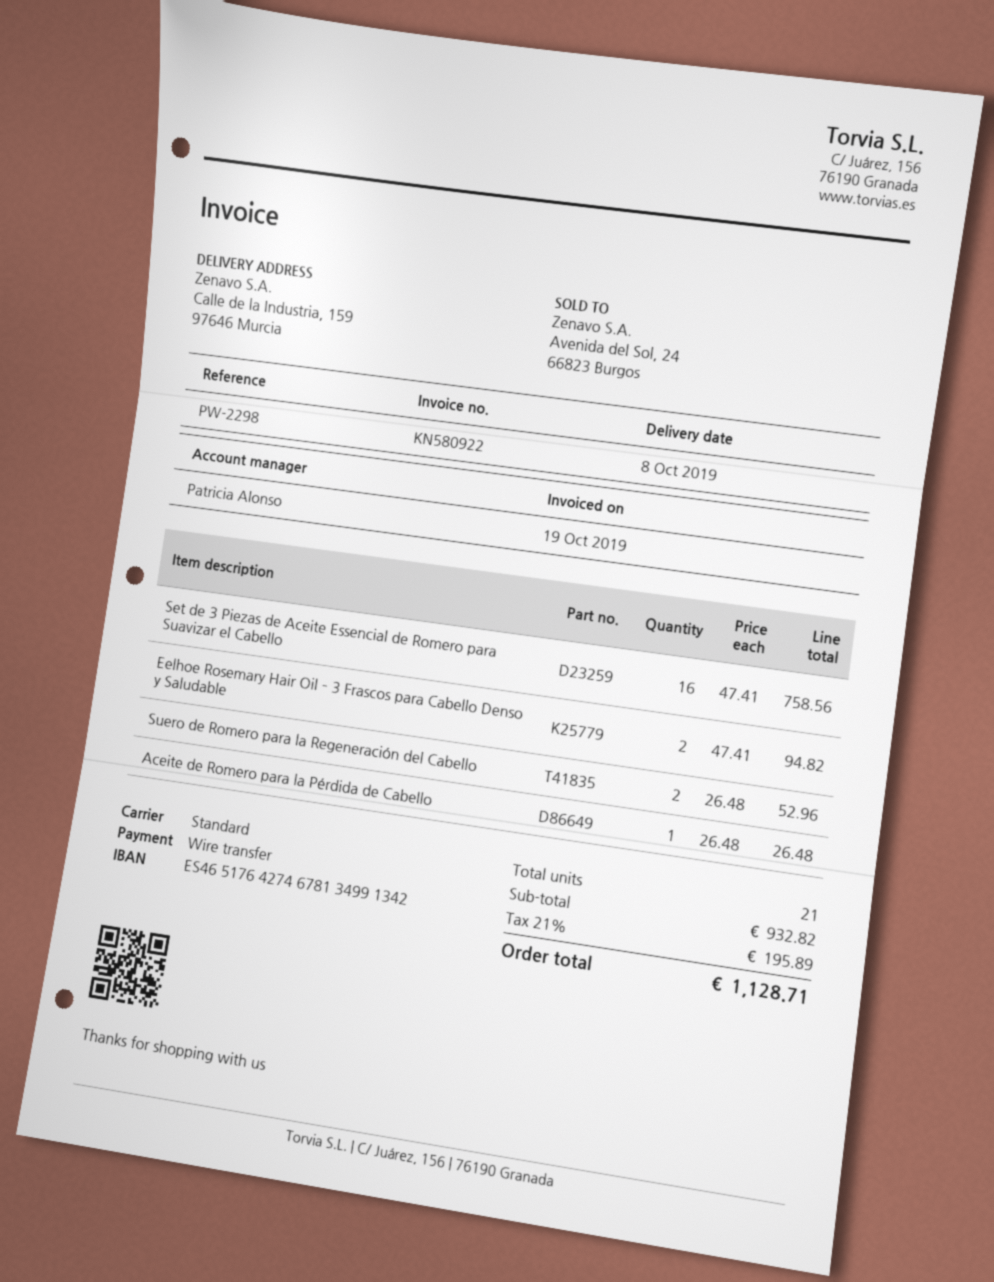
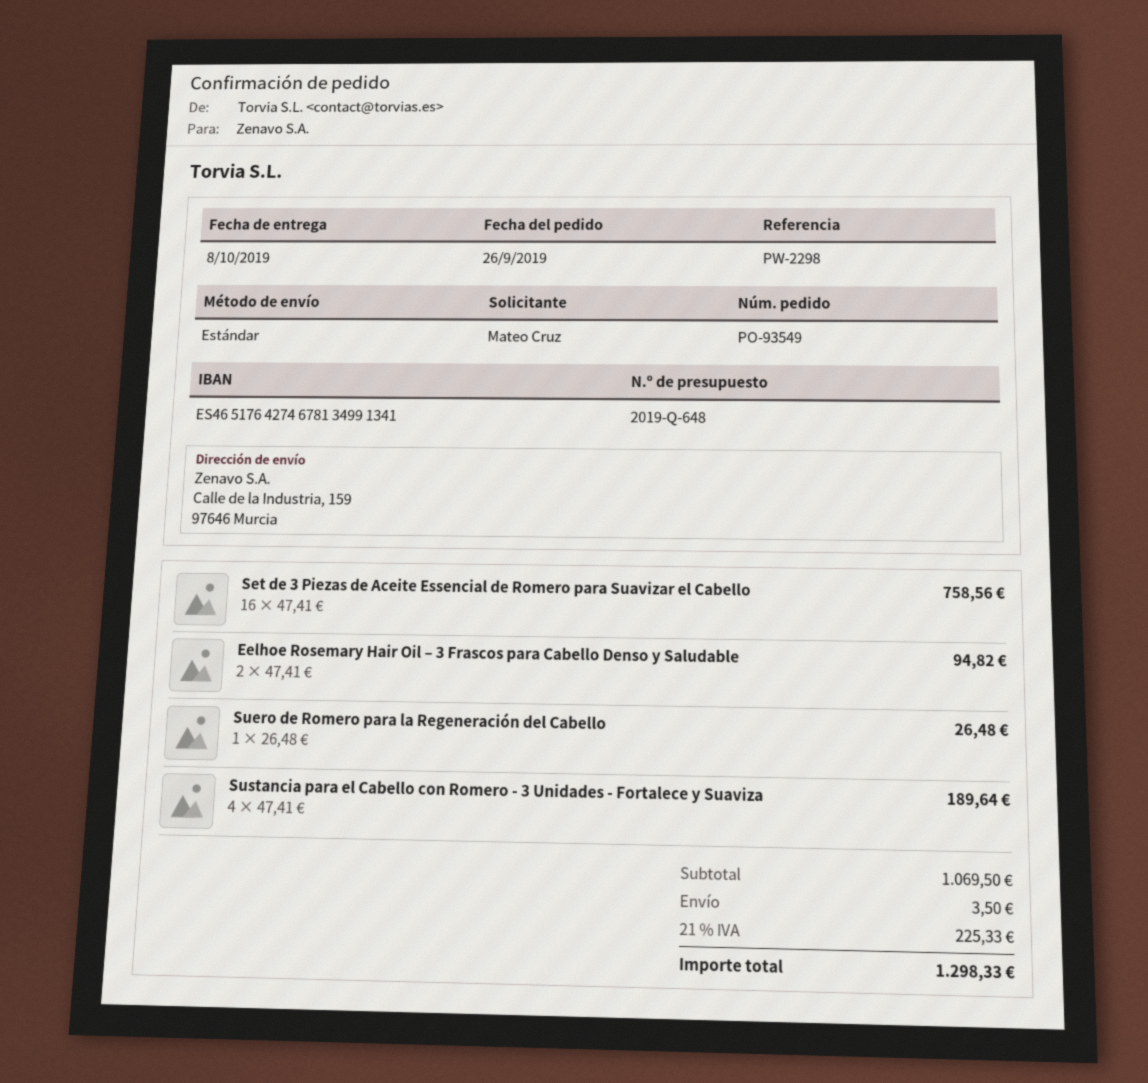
bank account: ES4651764274678134991342 -> ES4651764274678134991341
Suero de Romero para la Regeneración del Cabello: 2 x 26.48 = 52.96 -> 1 x 26.48 = 26.48
Aceite de Romero para la Pérdida de Cabello: 1 x 26.48 = 26.48 -> none
Sustancia para el Cabello con Romero - 3 Unidades - Fortalece y Suaviza: none -> 4 x 47.41 = 189.64
subtotal: 932.82 -> 1069.50
shipping: none -> 3.50
tax: 21% = 195.89 -> 21% = 225.33
total: 1128.71 -> 1298.33

